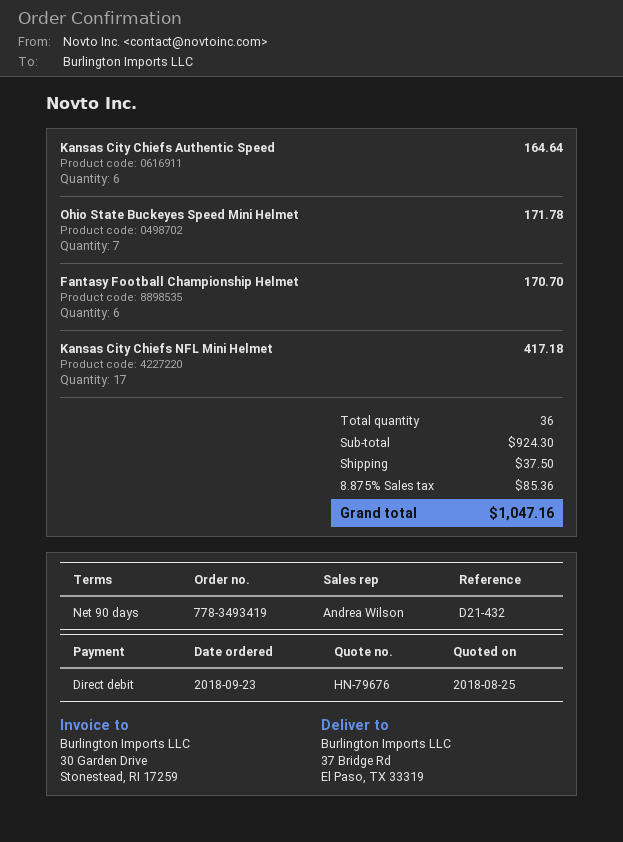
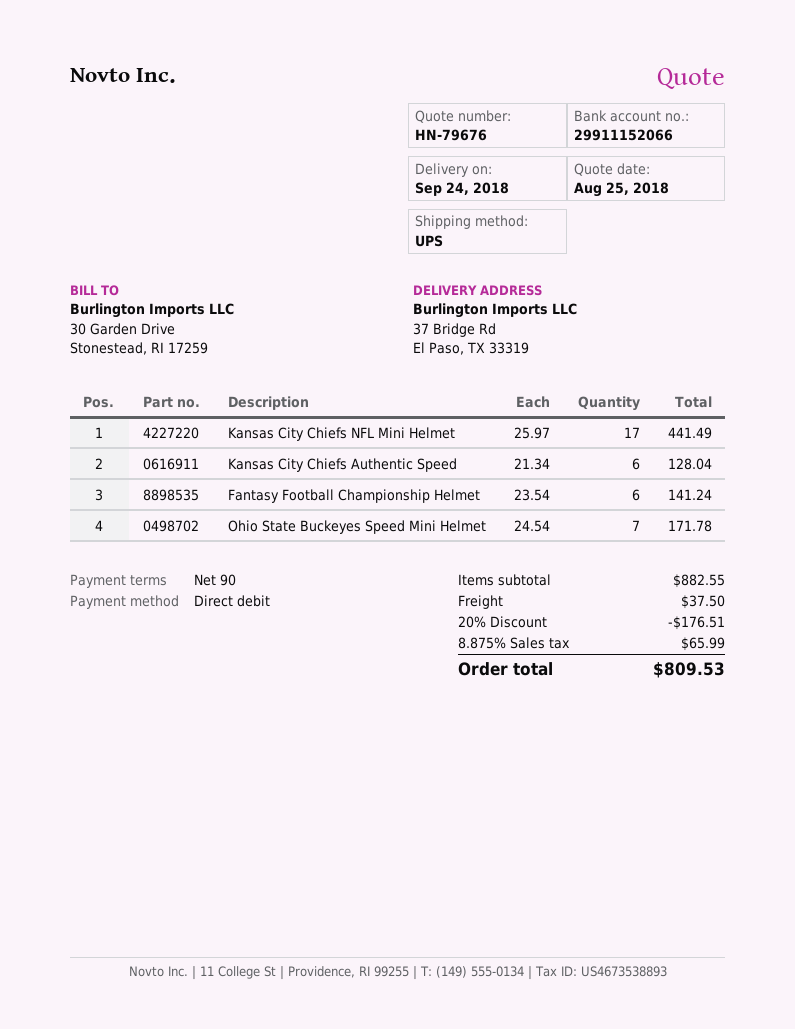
Kansas City Chiefs Authentic Speed: 6 for 164.64 -> 6 for 128.04
Fantasy Football Championship Helmet: 6 for 170.70 -> 6 for 141.24
Kansas City Chiefs NFL Mini Helmet: 17 for 417.18 -> 17 for 441.49
subtotal: 924.30 -> 882.55
discount: none -> 20% = 176.51
tax: 8.875% = 85.36 -> 8.875% = 65.99
total: 1047.16 -> 809.53

